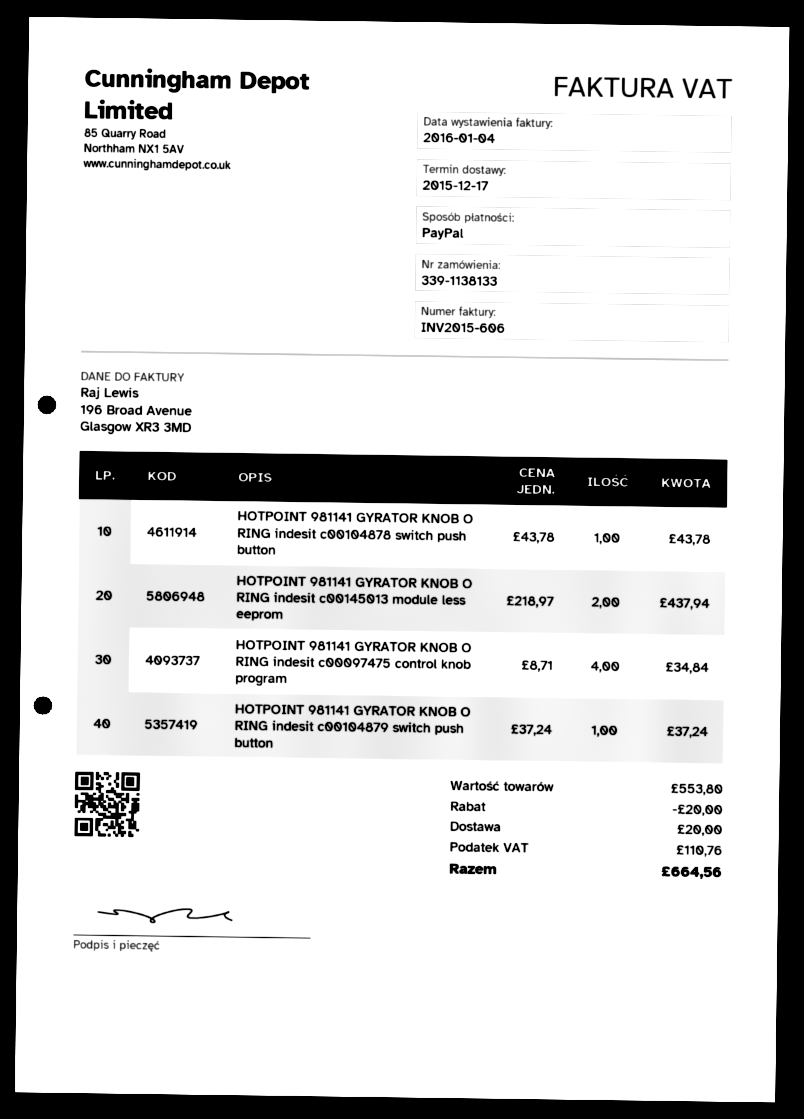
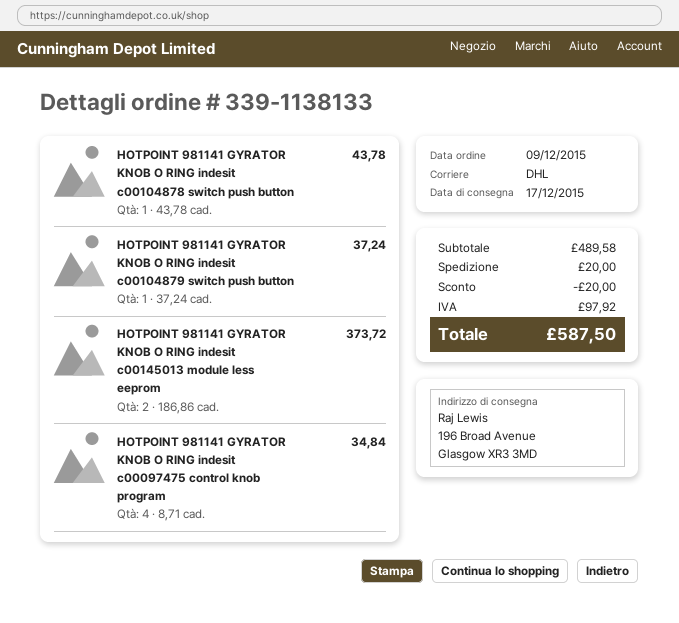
HOTPOINT 981141 GYRATOR KNOB O RING indesit c00145013 module less eeprom: 2 x 218.97 = 437.94 -> 2 x 186.86 = 373.72
subtotal: 553.80 -> 489.58
tax: 110.76 -> 97.92
total: 664.56 -> 587.50

